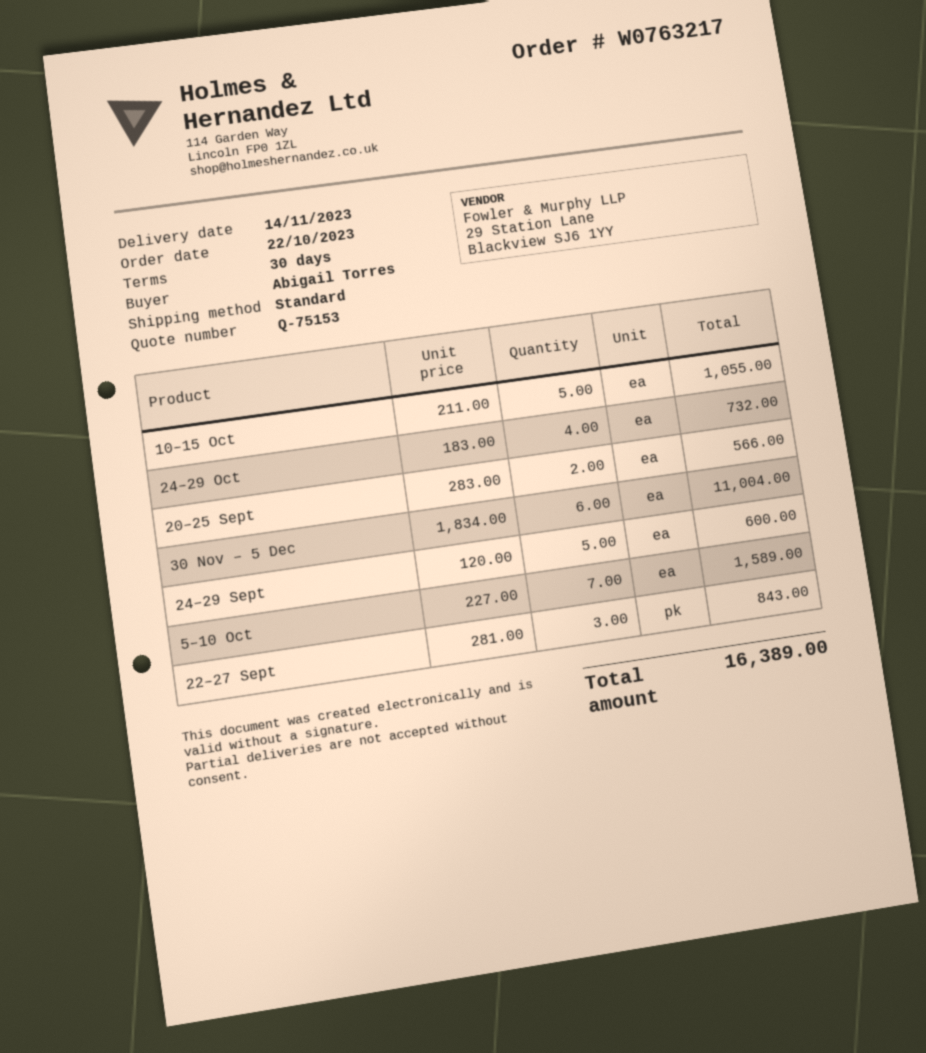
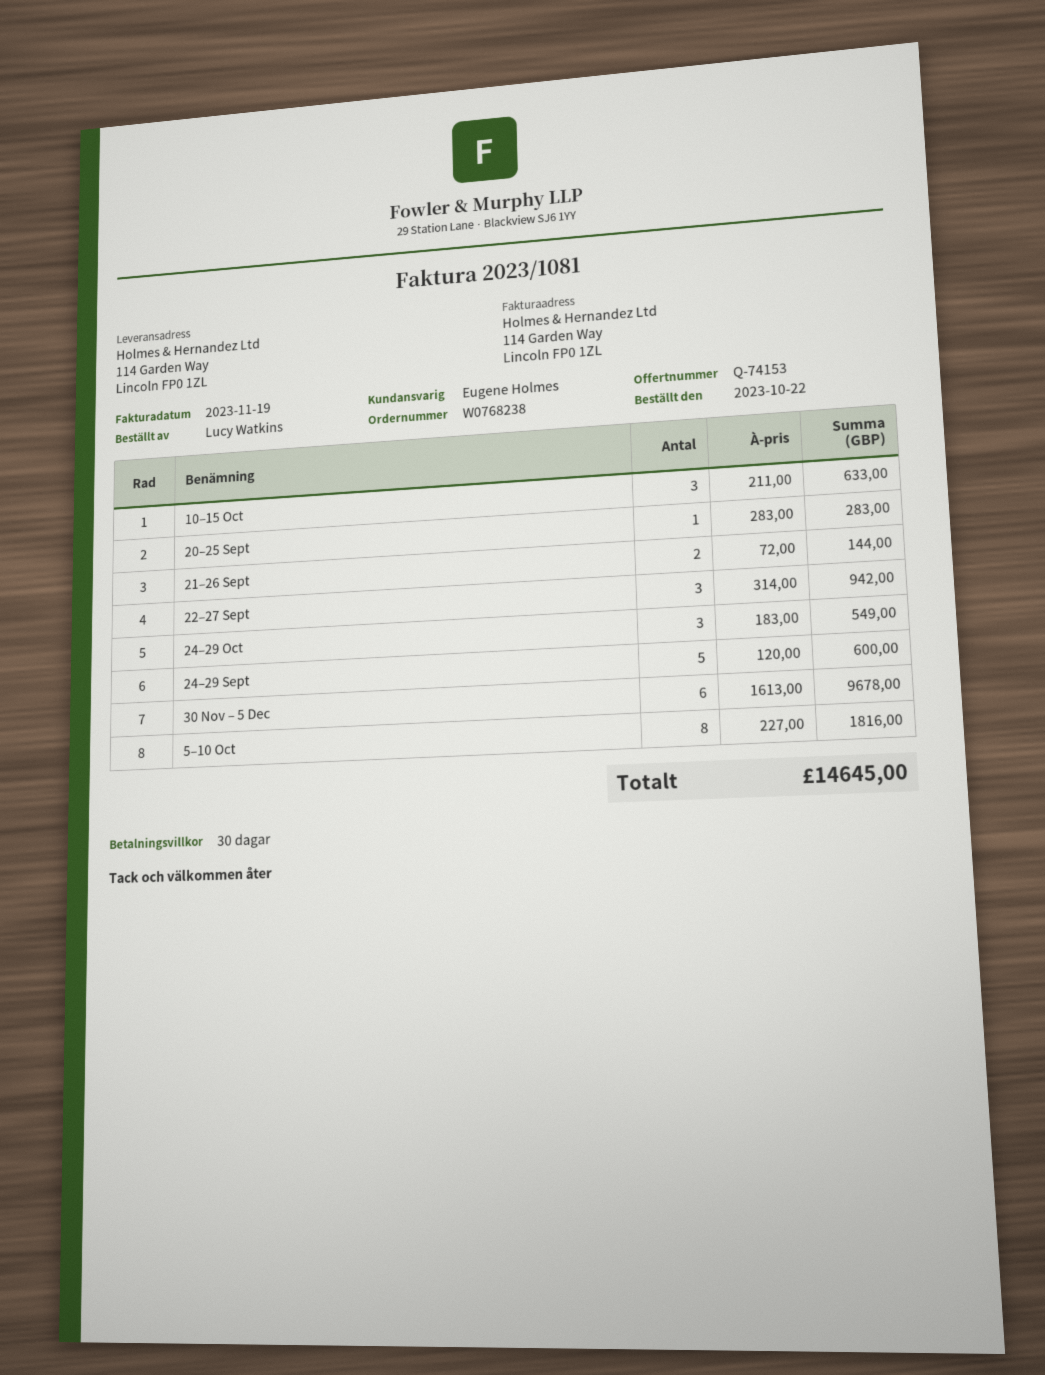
quote number: Q-75153 -> Q-74153
order number: W0763217 -> W0768238
ordered by: Abigail Torres -> Lucy Watkins
10–15 Oct: 5 x 211.00 = 1055.00 -> 3 x 211.00 = 633.00
24–29 Oct: 4 x 183.00 = 732.00 -> 3 x 183.00 = 549.00
20–25 Sept: 2 x 283.00 = 566.00 -> 1 x 283.00 = 283.00
30 Nov – 5 Dec: 6 x 1834.00 = 11004.00 -> 6 x 1613.00 = 9678.00
5–10 Oct: 7 x 227.00 = 1589.00 -> 8 x 227.00 = 1816.00
22–27 Sept: 3 x 281.00 = 843.00 -> 3 x 314.00 = 942.00
21–26 Sept: none -> 2 x 72.00 = 144.00
total: 16389.00 -> 14645.00

